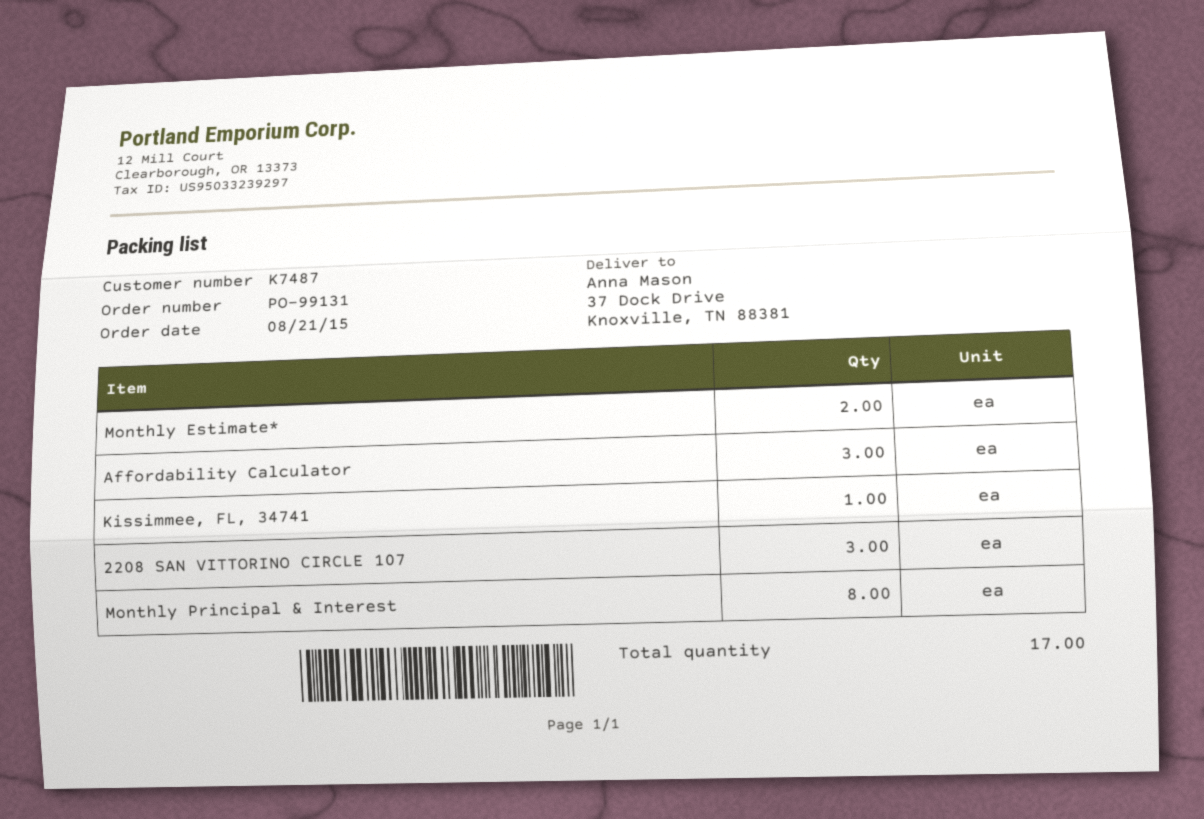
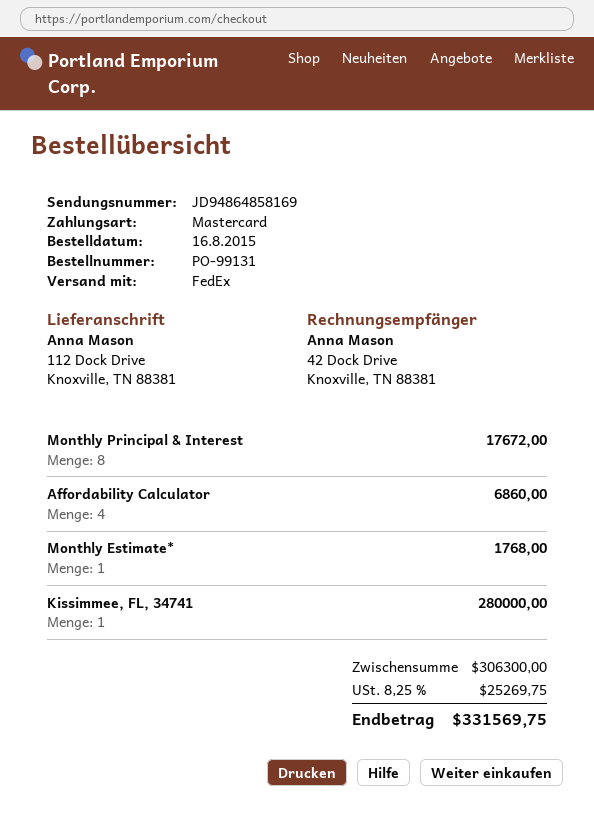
order date: 2015-08-21 -> 2015-08-16
ship to: 37 Dock Drive, Knoxville, TN 88381 -> 112 Dock Drive, Knoxville, TN 88381
Monthly Estimate*: 2 -> 1
Affordability Calculator: 3 -> 4
2208 SAN VITTORINO CIRCLE 107: 3 -> none

